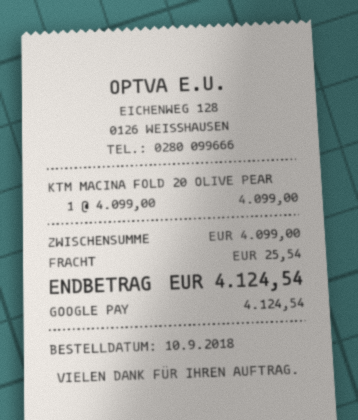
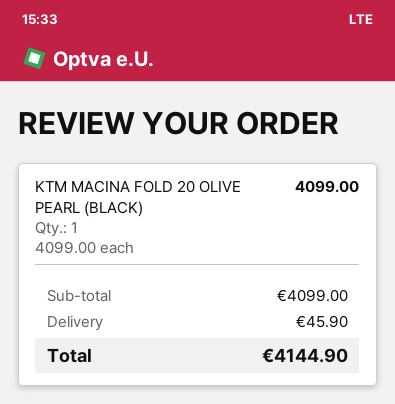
shipping: 25.54 -> 45.90
total: 4124.54 -> 4144.90

